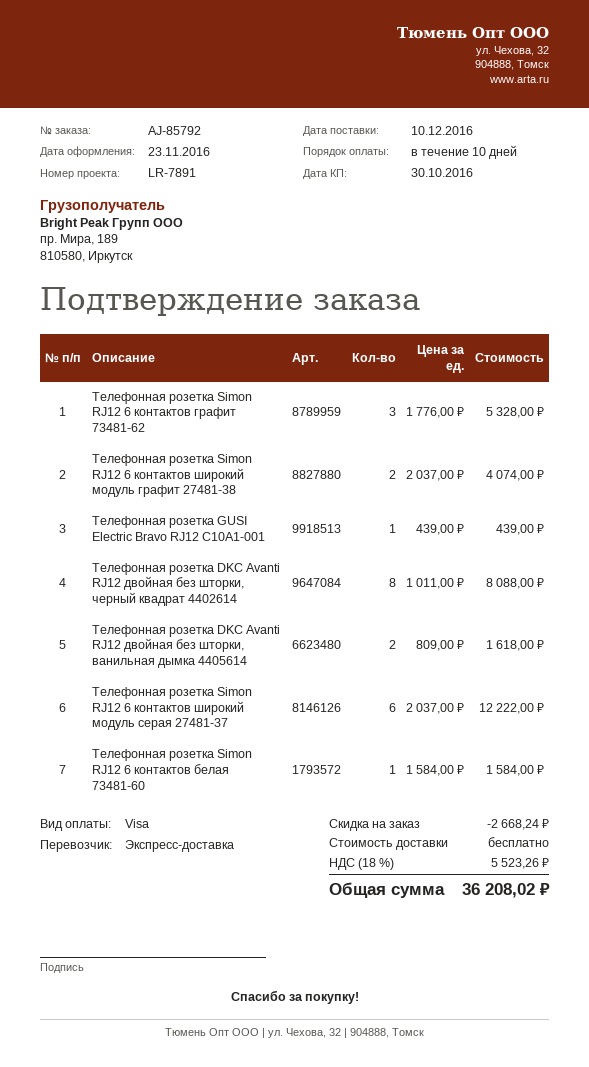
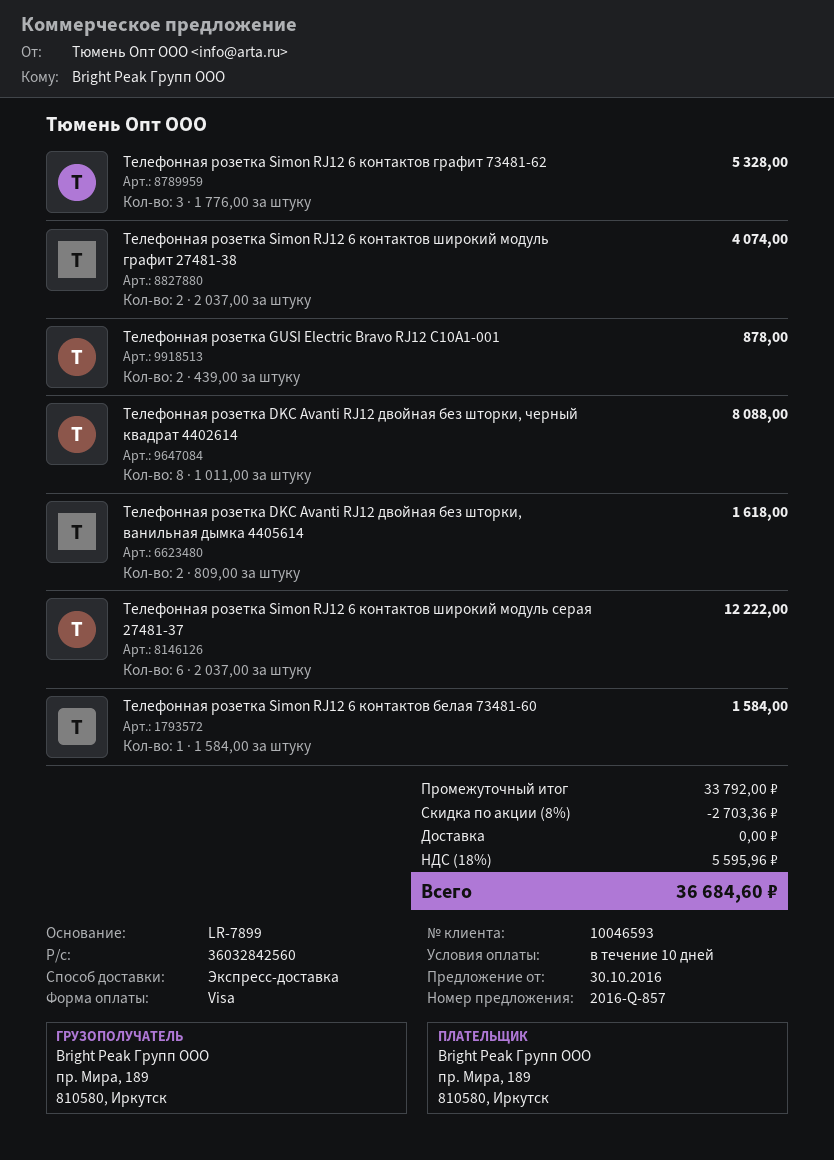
reference: LR-7891 -> LR-7899
Телефонная розетка GUSI Electric Bravo RJ12 С10А1-001: 1 x 439.00 = 439.00 -> 2 x 439.00 = 878.00
discount: 2668.24 -> 2703.36
tax: 18% = 5523.26 -> 18% = 5595.96
total: 36208.02 -> 36684.60

